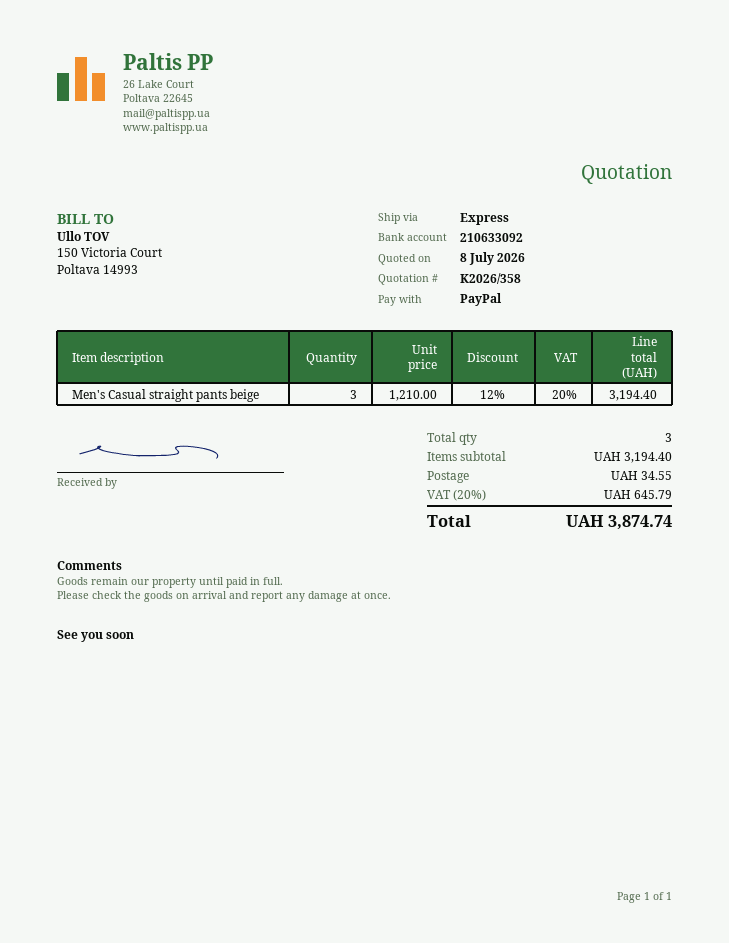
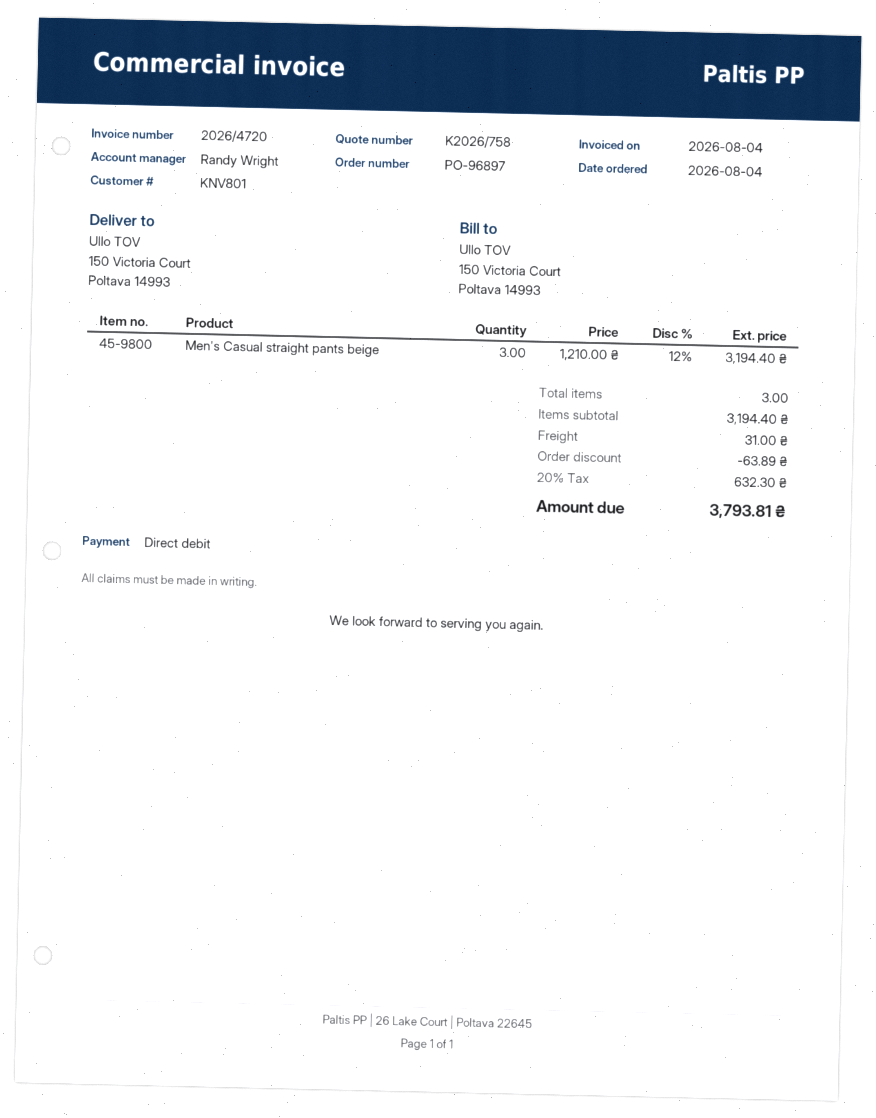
quote number: K2026/358 -> K2026/758
payment method: PayPal -> direct debit
discount: none -> 63.89
shipping: 34.55 -> 31.00
tax: 20% = 645.79 -> 20% = 632.30
total: 3874.74 -> 3793.81

